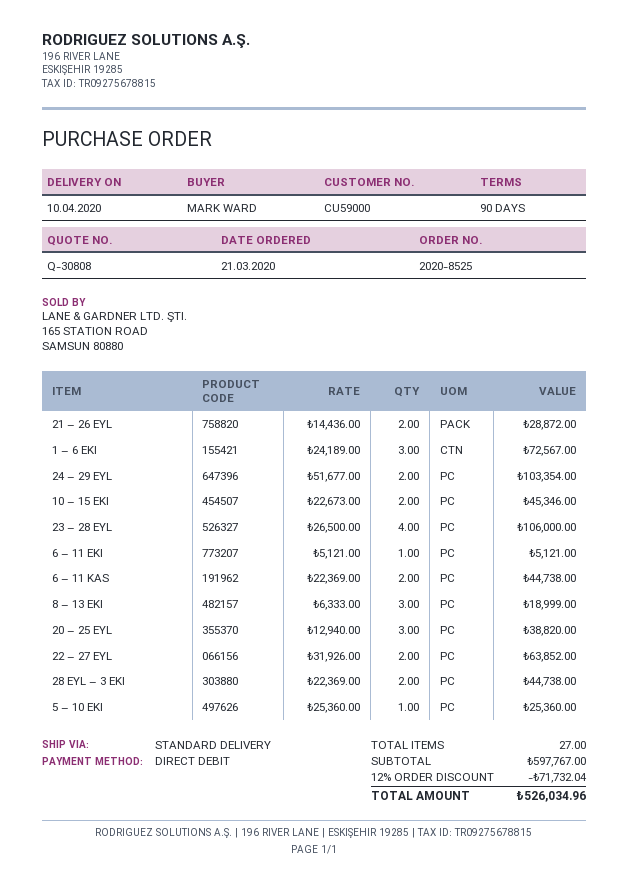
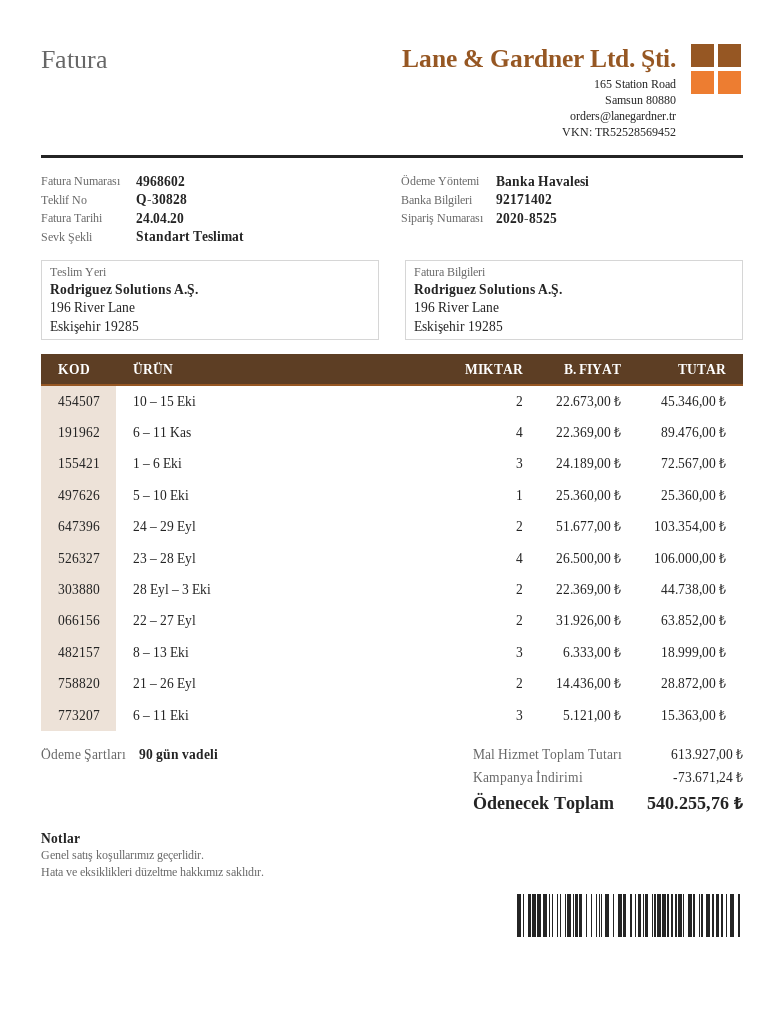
quote number: Q-30808 -> Q-30828
payment method: direct debit -> bank transfer
6 – 11 EKI: 1 x 5121.00 = 5121.00 -> 3 x 5121.00 = 15363.00
6 – 11 KAS: 2 x 22369.00 = 44738.00 -> 4 x 22369.00 = 89476.00
20 – 25 EYL: 3 x 12940.00 = 38820.00 -> none
subtotal: 597767.00 -> 613927.00
discount: 71732.04 -> 73671.24
total: 526034.96 -> 540255.76

